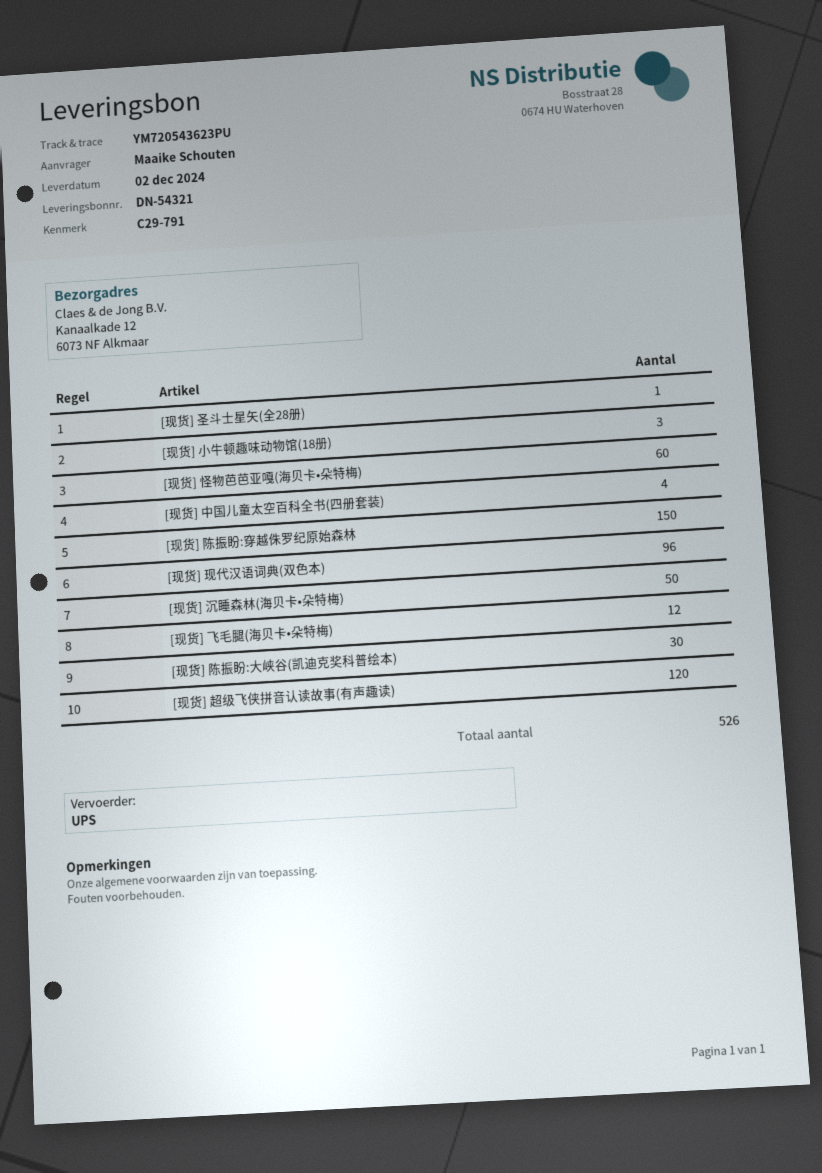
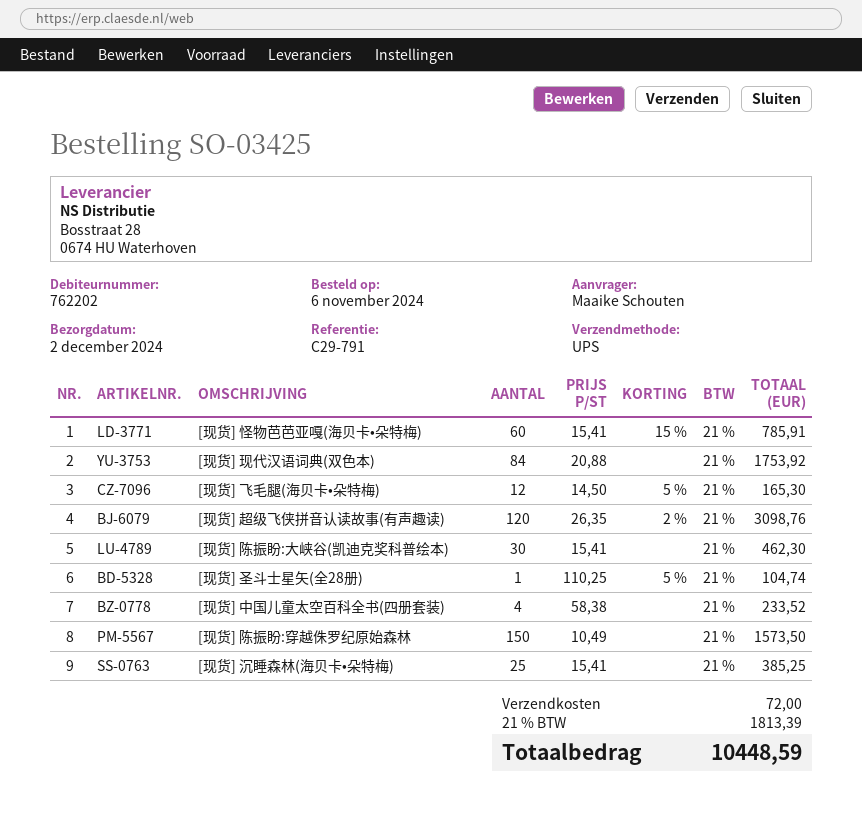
[现货] 小牛顿趣味动物馆(18册): 3 -> none
[现货] 现代汉语词典(双色本): 96 -> 84
[现货] 沉睡森林(海贝卡•朵特梅): 50 -> 25

